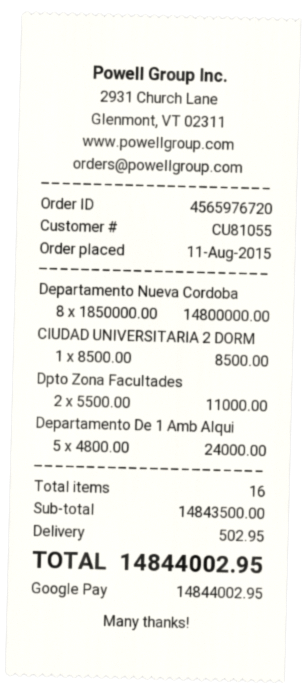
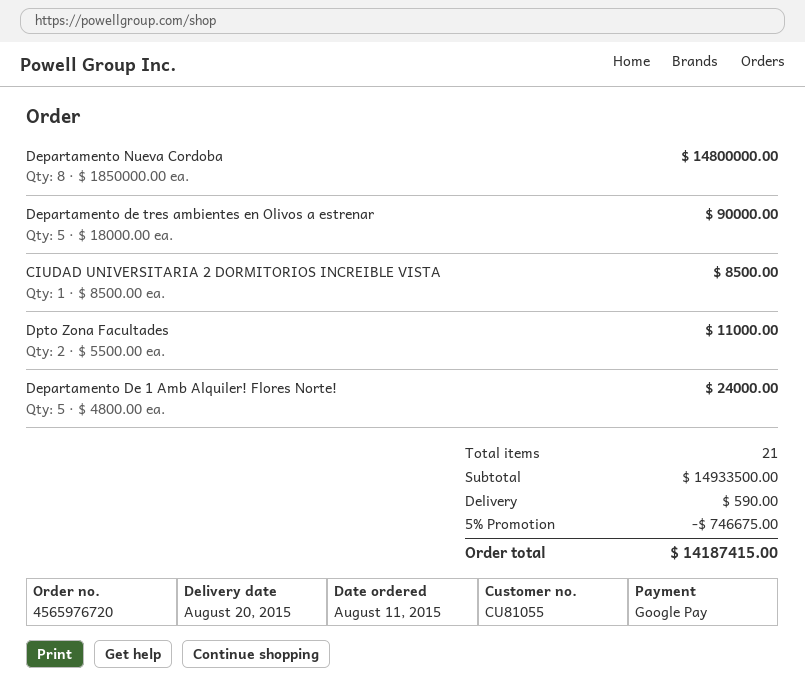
Departamento de tres ambientes en Olivos a estrenar: none -> 5 x 18000.00 = 90000.00
total quantity: 16 -> 21
subtotal: 14843500.00 -> 14933500.00
discount: none -> 5% = 746675.00
shipping: 502.95 -> 590.00
total: 14844002.95 -> 14187415.00

